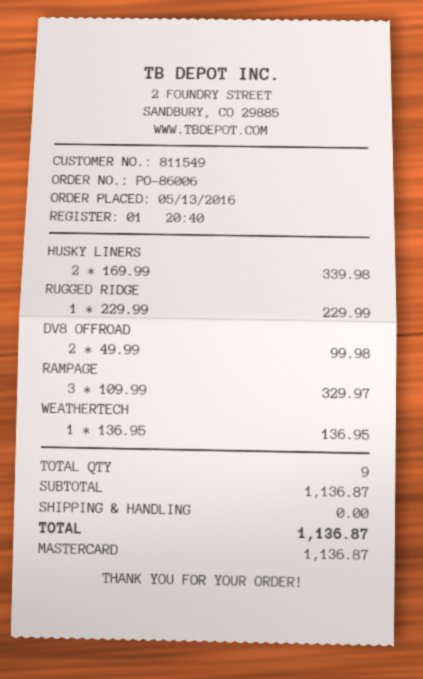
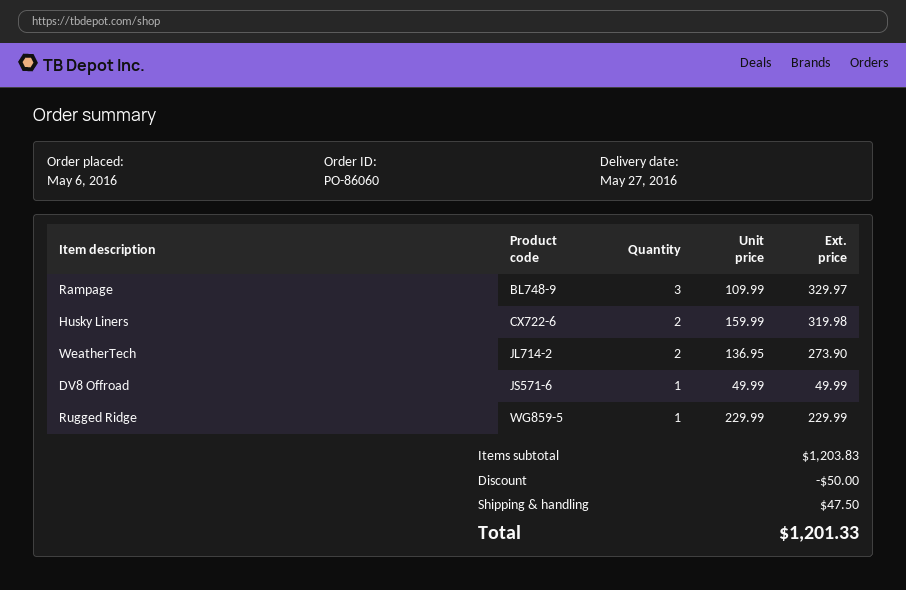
order number: PO-86006 -> PO-86060
order date: 2016-05-13 -> 2016-05-06
HUSKY LINERS: 2 x 169.99 = 339.98 -> 2 x 159.99 = 319.98
DV8 OFFROAD: 2 x 49.99 = 99.98 -> 1 x 49.99 = 49.99
WEATHERTECH: 1 x 136.95 = 136.95 -> 2 x 136.95 = 273.90
subtotal: 1136.87 -> 1203.83
discount: none -> 50.00
shipping: 0.00 -> 47.50
total: 1136.87 -> 1201.33

